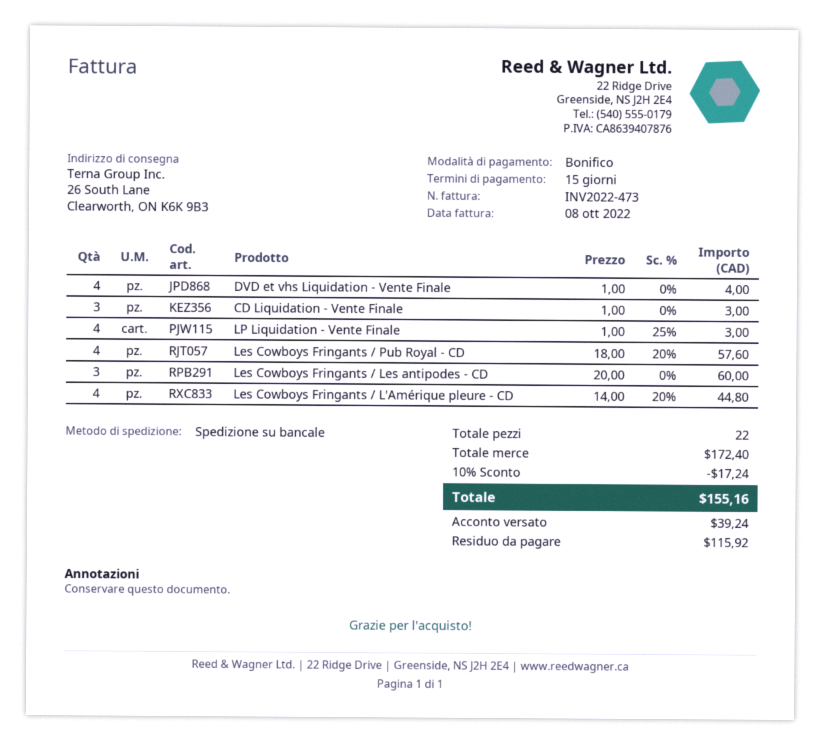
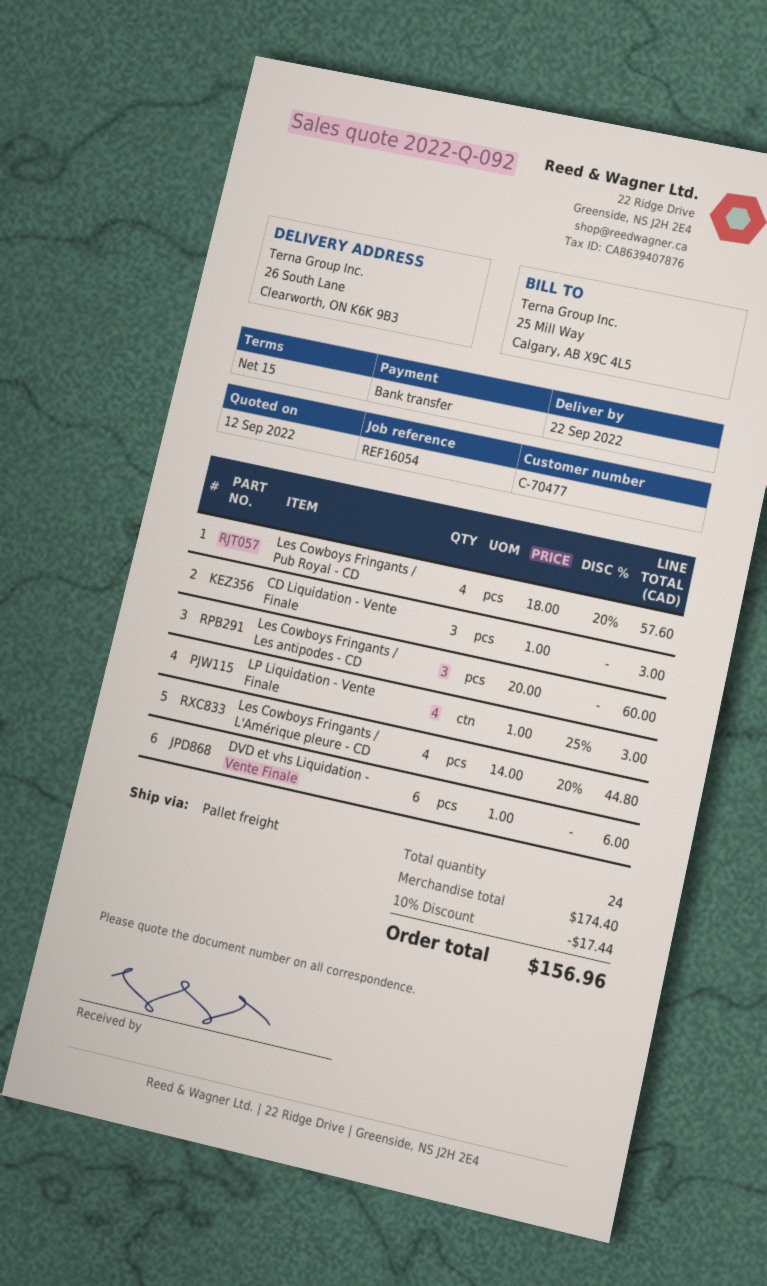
DVD et vhs Liquidation - Vente Finale: 4 x 1.00 = 4.00 -> 6 x 1.00 = 6.00
total quantity: 22 -> 24
subtotal: 172.40 -> 174.40
discount: 10% = 17.24 -> 10% = 17.44
total: 155.16 -> 156.96

